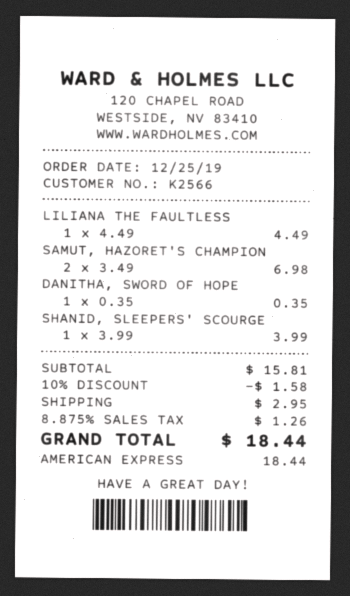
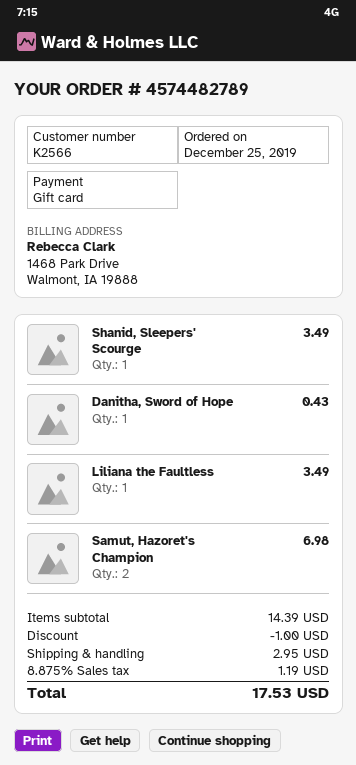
payment method: American Express -> gift card
LILIANA THE FAULTLESS: 1 for 4.49 -> 1 for 3.49
DANITHA, SWORD OF HOPE: 1 for 0.35 -> 1 for 0.43
SHANID, SLEEPERS' SCOURGE: 1 for 3.99 -> 1 for 3.49
subtotal: 15.81 -> 14.39
discount: 1.58 -> 1.00
tax: 8.875% = 1.26 -> 8.875% = 1.19
total: 18.44 -> 17.53

